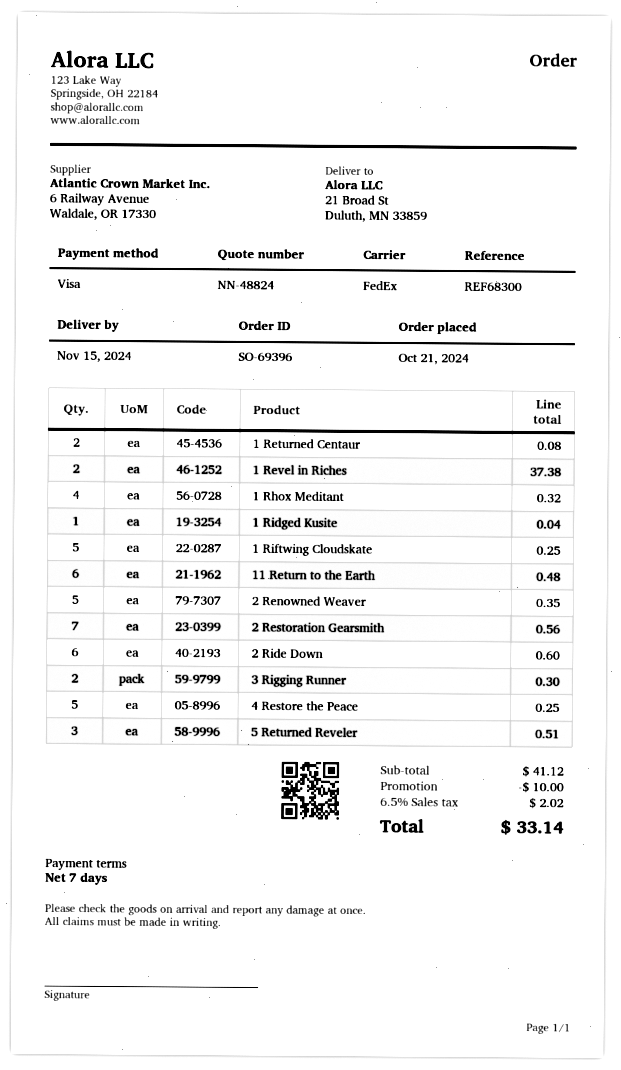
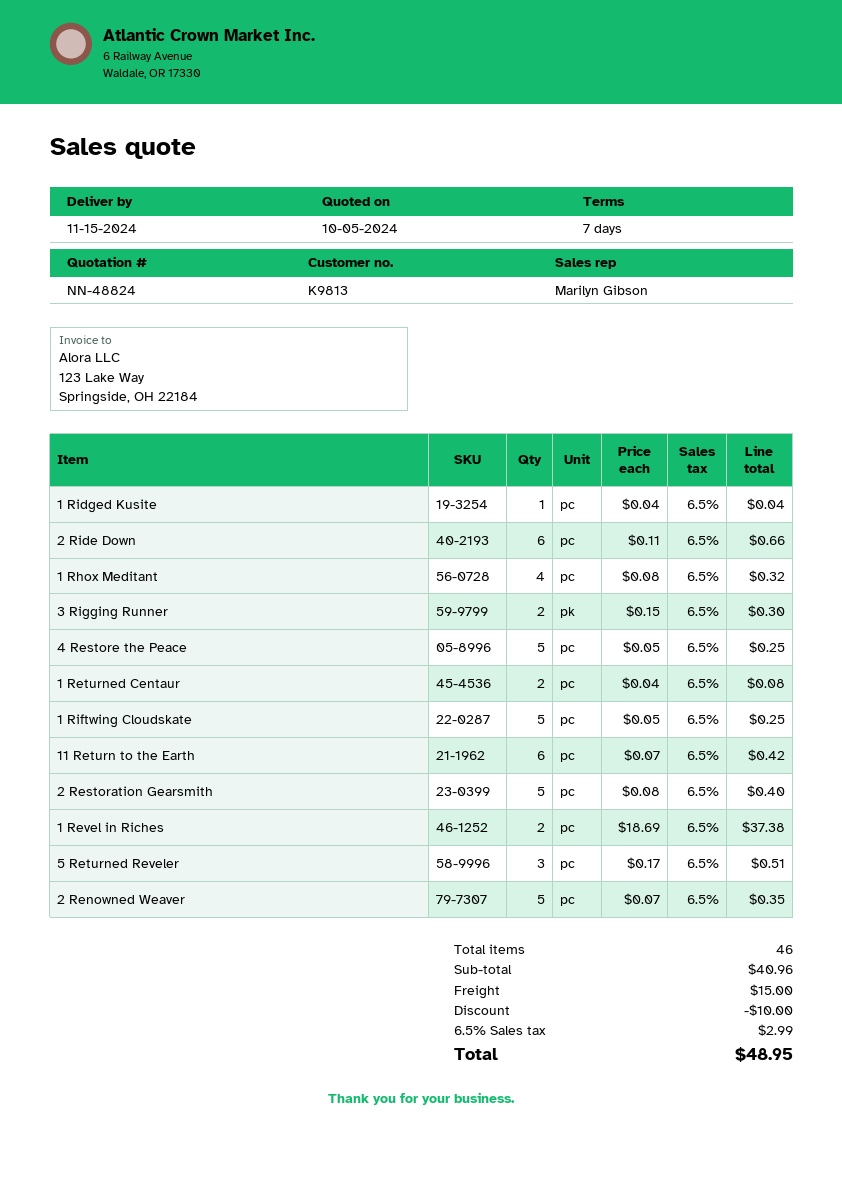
11 Return to the Earth: 6 for 0.48 -> 6 for 0.42
2 Restoration Gearsmith: 7 for 0.56 -> 5 for 0.40
2 Ride Down: 6 for 0.60 -> 6 for 0.66
subtotal: 41.12 -> 40.96
shipping: none -> 15.00
tax: 6.5% = 2.02 -> 6.5% = 2.99
total: 33.14 -> 48.95

